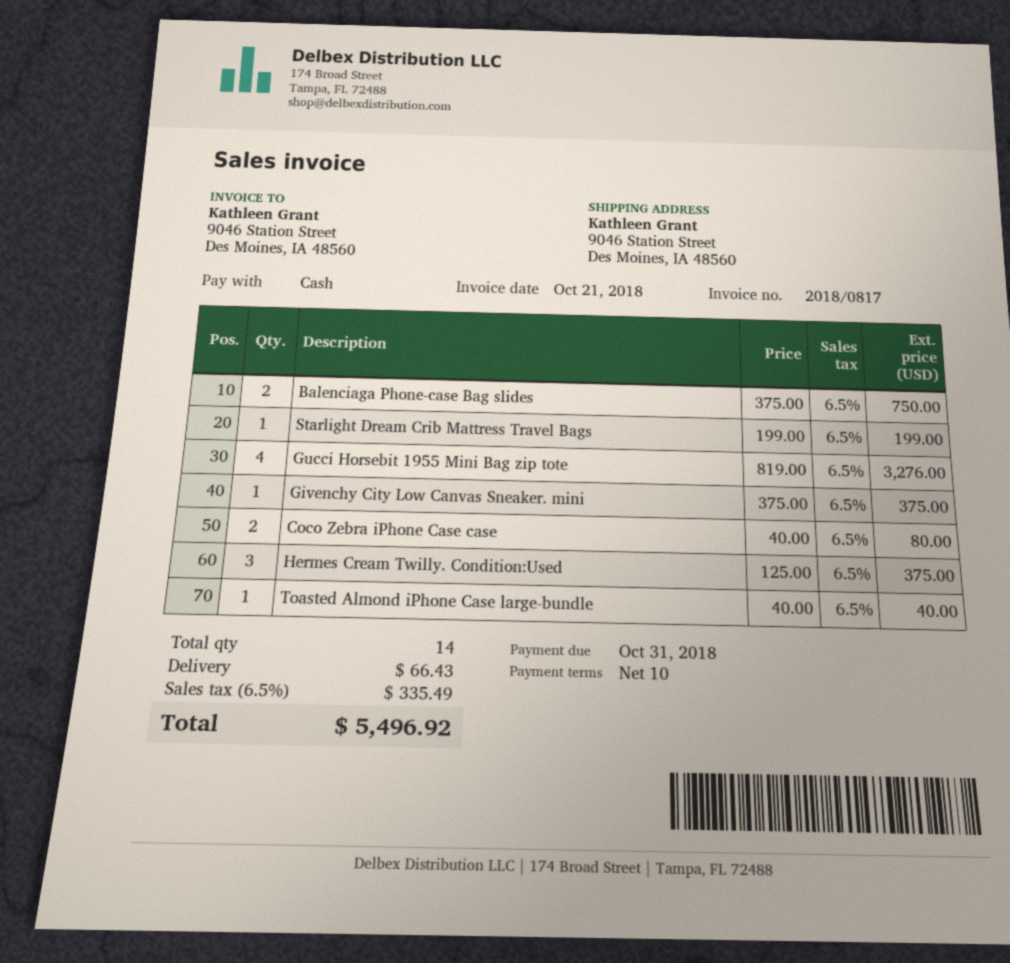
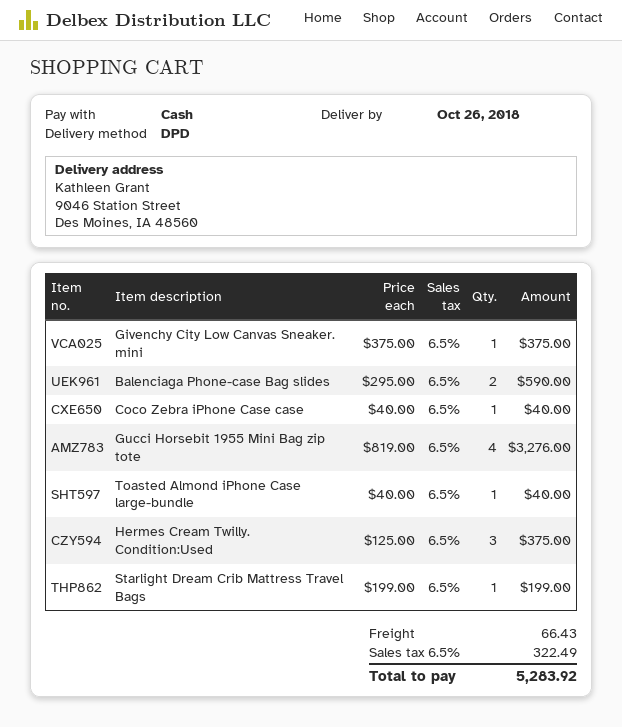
Balenciaga Phone-case Bag slides: 2 x 375.00 = 750.00 -> 2 x 295.00 = 590.00
Coco Zebra iPhone Case case: 2 x 40.00 = 80.00 -> 1 x 40.00 = 40.00
tax: 6.5% = 335.49 -> 6.5% = 322.49
total: 5496.92 -> 5283.92

